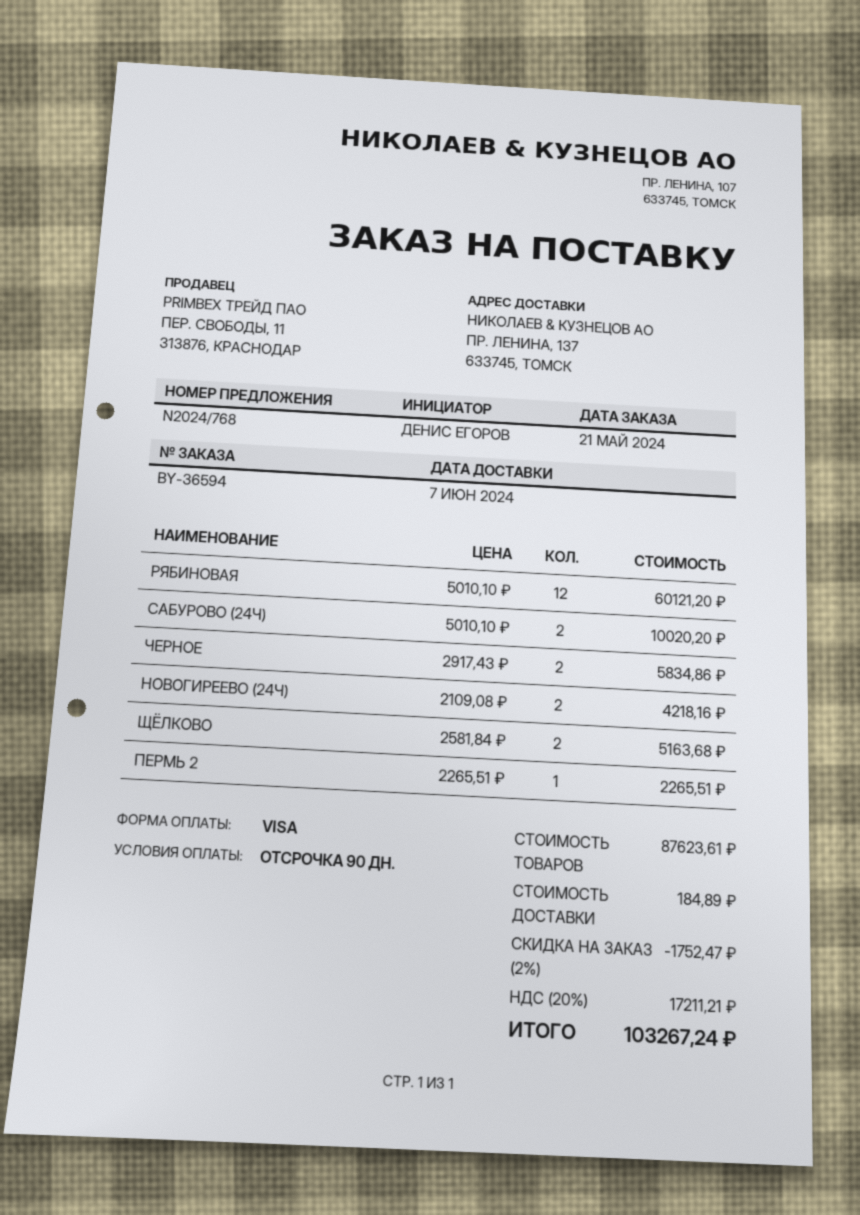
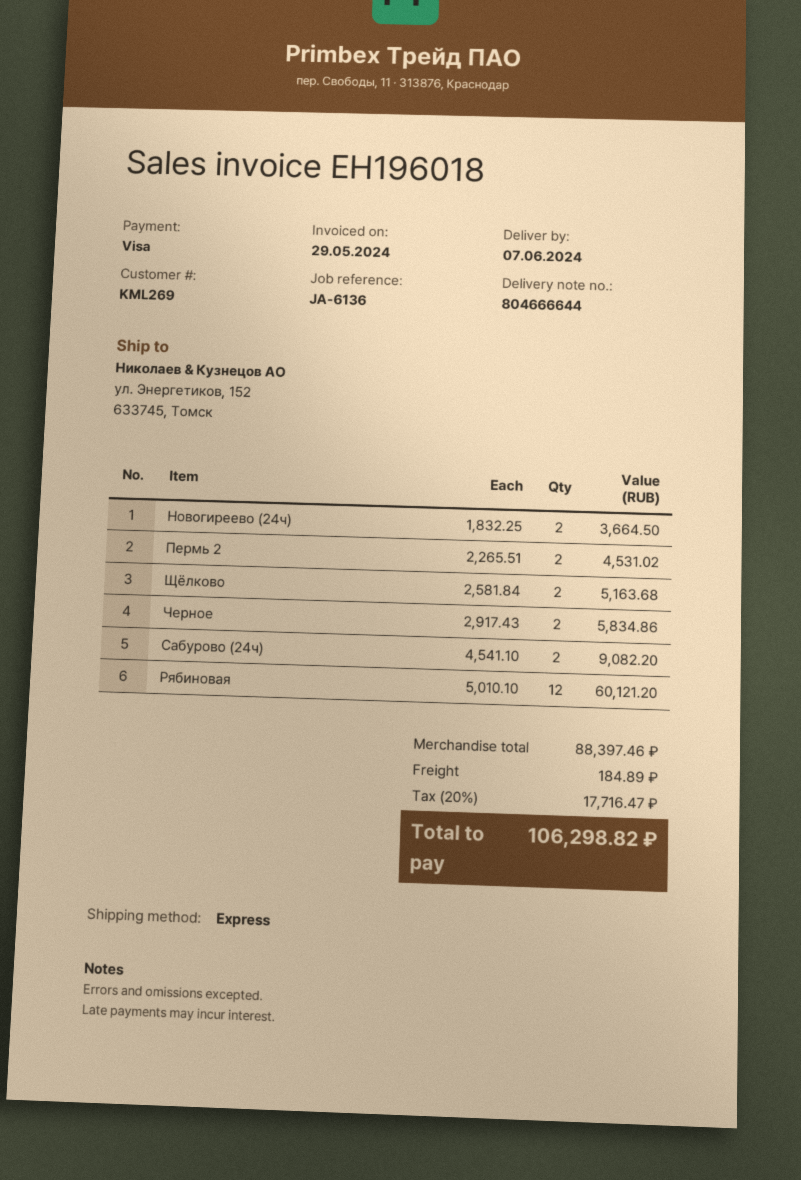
ship to: ПР. ЛЕНИНА, 137, 633745, ТОМСК -> ул. Энергетиков, 152, 633745, Томск
САБУРОВО (24Ч): 2 x 5010.10 = 10020.20 -> 2 x 4541.10 = 9082.20
НОВОГИРЕЕВО (24Ч): 2 x 2109.08 = 4218.16 -> 2 x 1832.25 = 3664.50
ПЕРМЬ 2: 1 x 2265.51 = 2265.51 -> 2 x 2265.51 = 4531.02
subtotal: 87623.61 -> 88397.46
discount: 2% = 1752.47 -> none
tax: 20% = 17211.21 -> 20% = 17716.47
total: 103267.24 -> 106298.82

